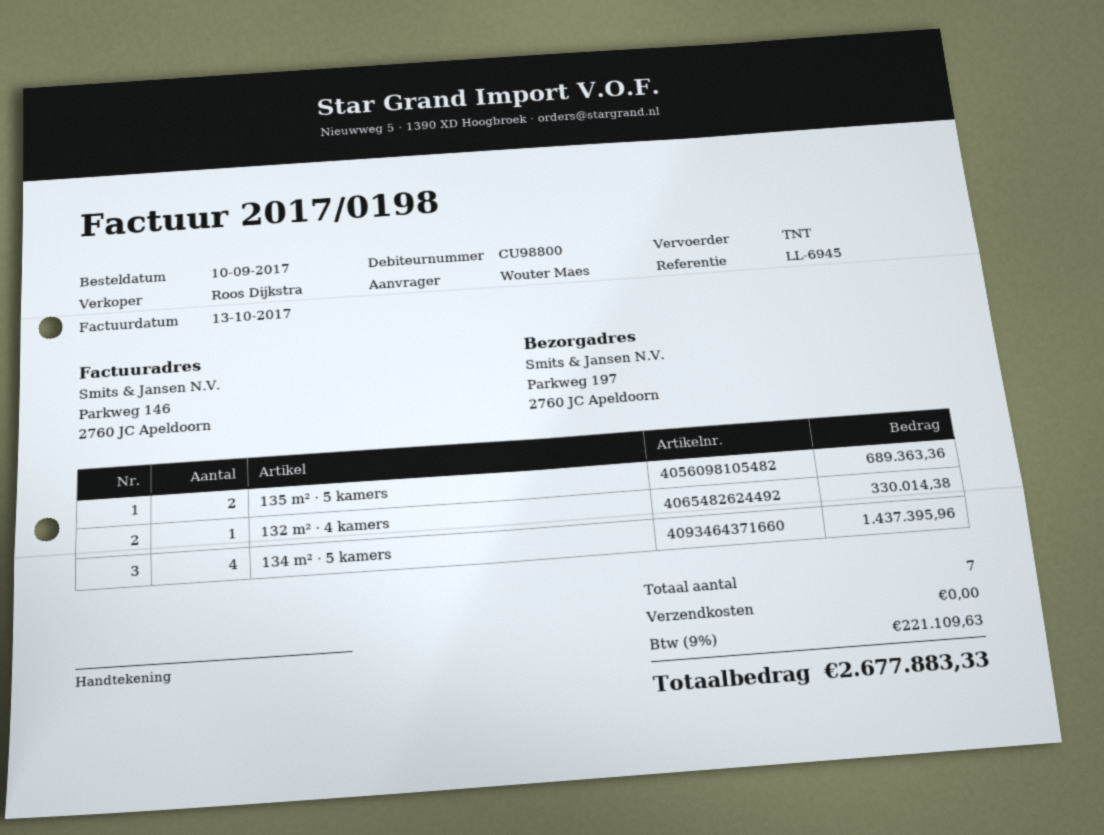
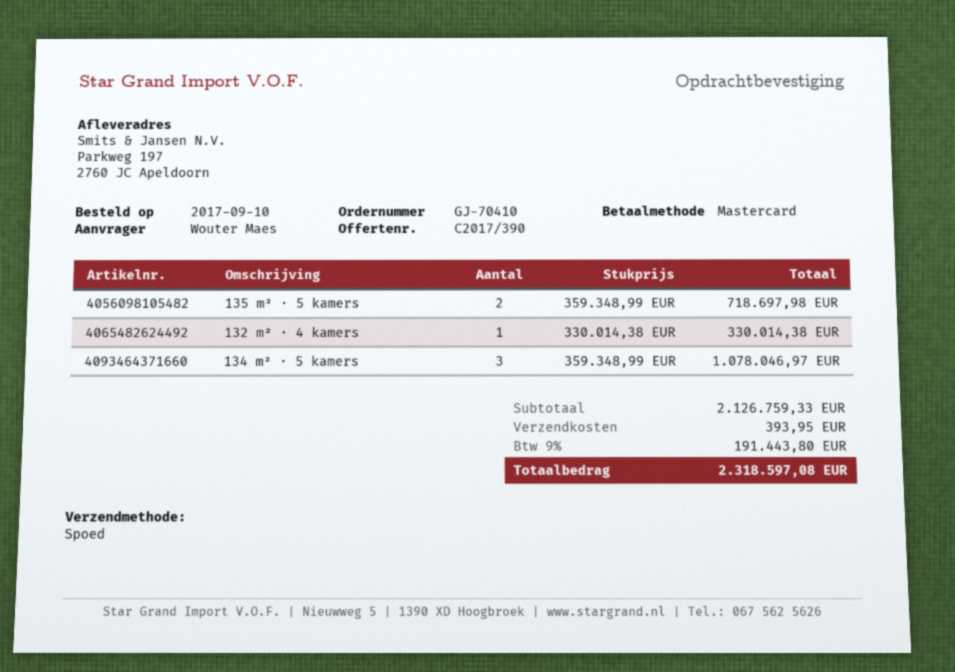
shipping method: TNT -> express
135 m² · 5 kamers: 2 for 689363.36 -> 2 for 718697.98
134 m² · 5 kamers: 4 for 1437395.96 -> 3 for 1078046.97
shipping: 0.00 -> 393.95
tax: 9% = 221109.63 -> 9% = 191443.80
total: 2677883.33 -> 2318597.08

